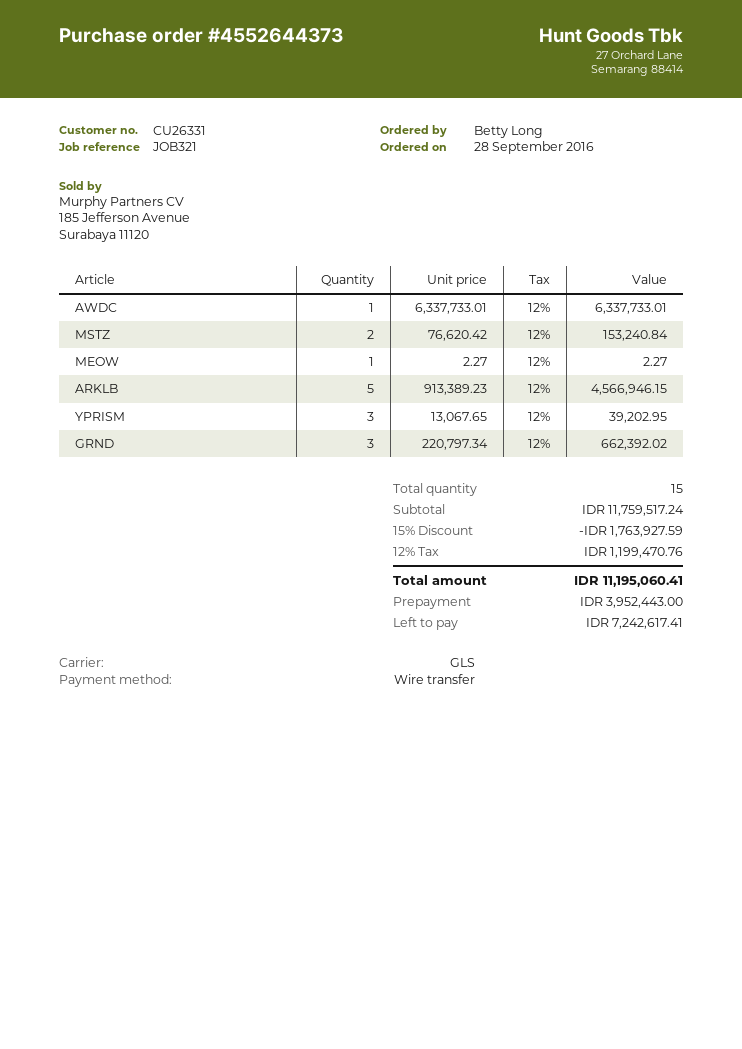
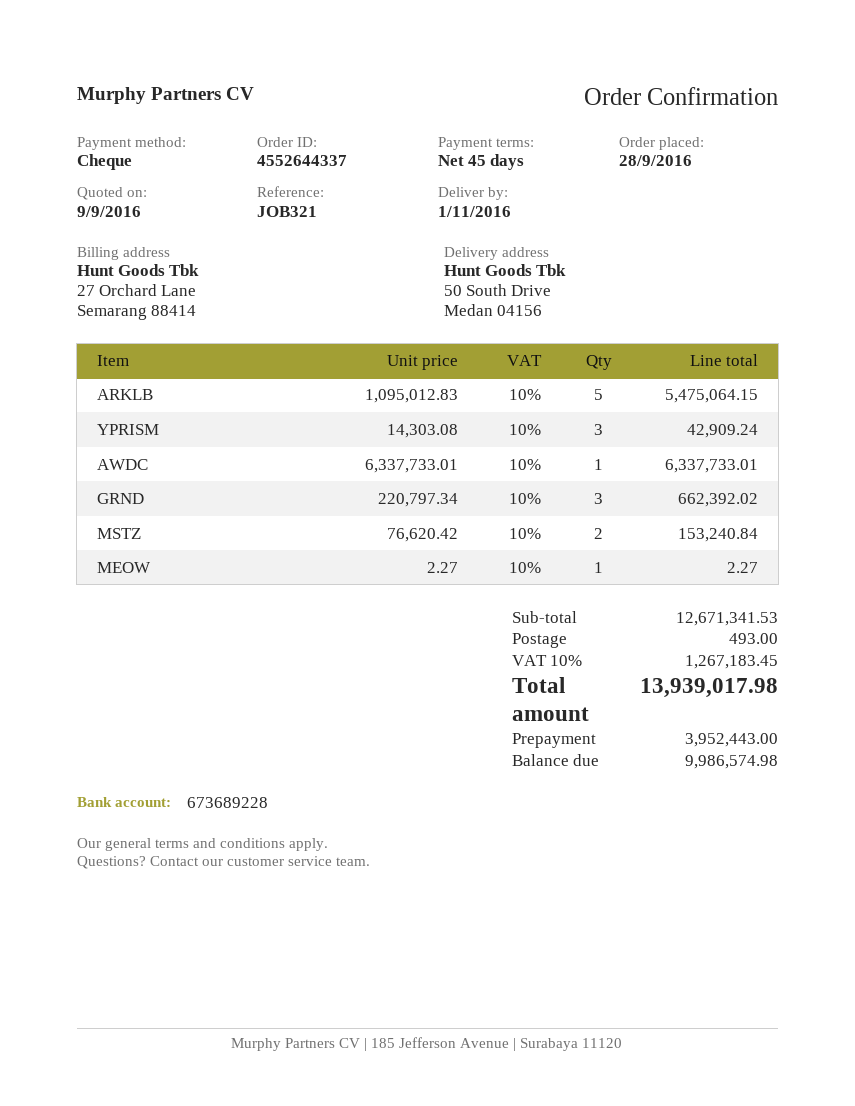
order number: 4552644373 -> 4552644337
payment method: bank transfer -> cheque
ARKLB: 5 x 913389.23 = 4566946.15 -> 5 x 1095012.83 = 5475064.15
YPRISM: 3 x 13067.65 = 39202.95 -> 3 x 14303.08 = 42909.24
subtotal: 11759517.24 -> 12671341.53
discount: 15% = 1763927.59 -> none
shipping: none -> 493.00
tax: 12% = 1199470.76 -> 10% = 1267183.45
total: 11195060.41 -> 13939017.98
balance: 7242617.41 -> 9986574.98

